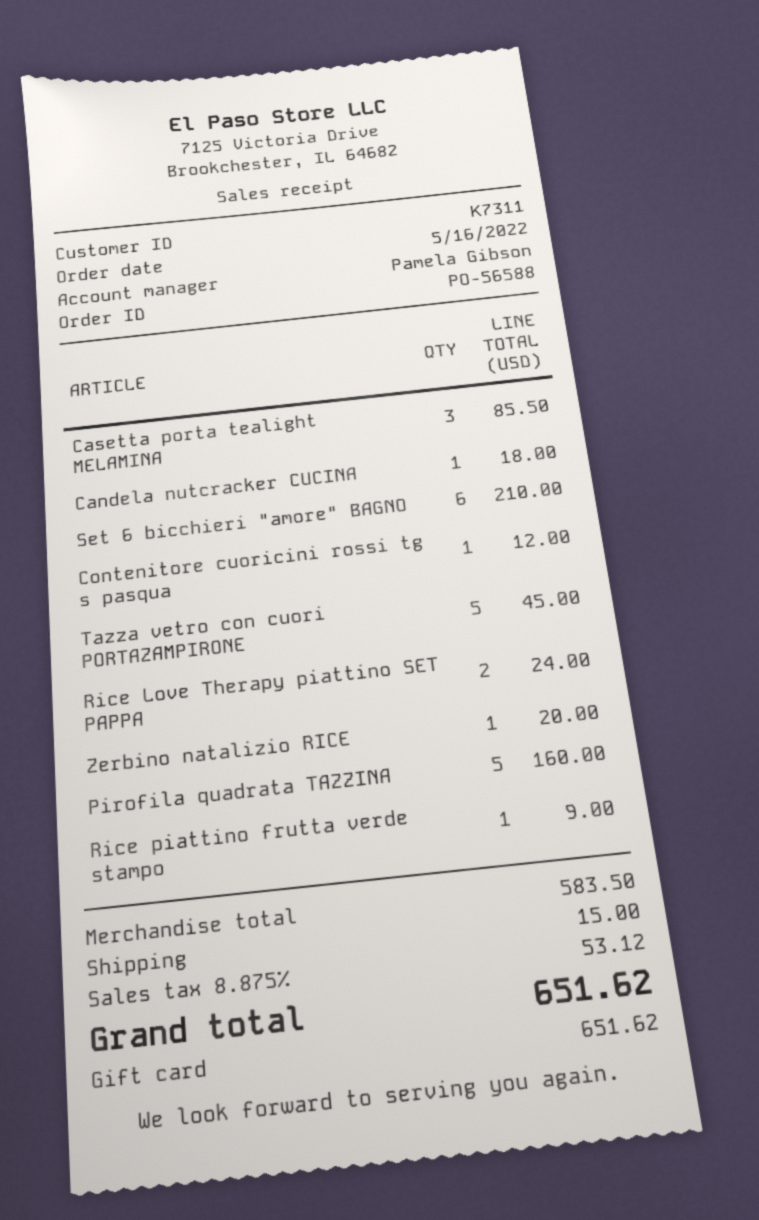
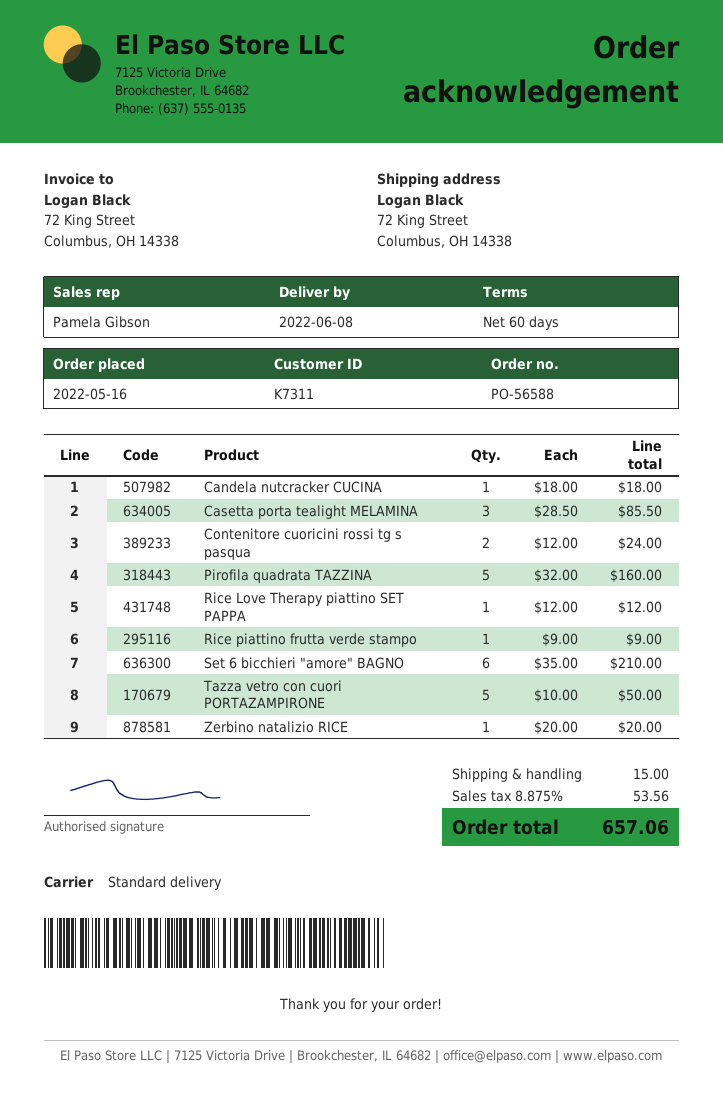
Contenitore cuoricini rossi tg s pasqua: 1 for 12.00 -> 2 for 24.00
Tazza vetro con cuori PORTAZAMPIRONE: 5 for 45.00 -> 5 for 50.00
Rice Love Therapy piattino SET PAPPA: 2 for 24.00 -> 1 for 12.00
tax: 8.875% = 53.12 -> 8.875% = 53.56
total: 651.62 -> 657.06

